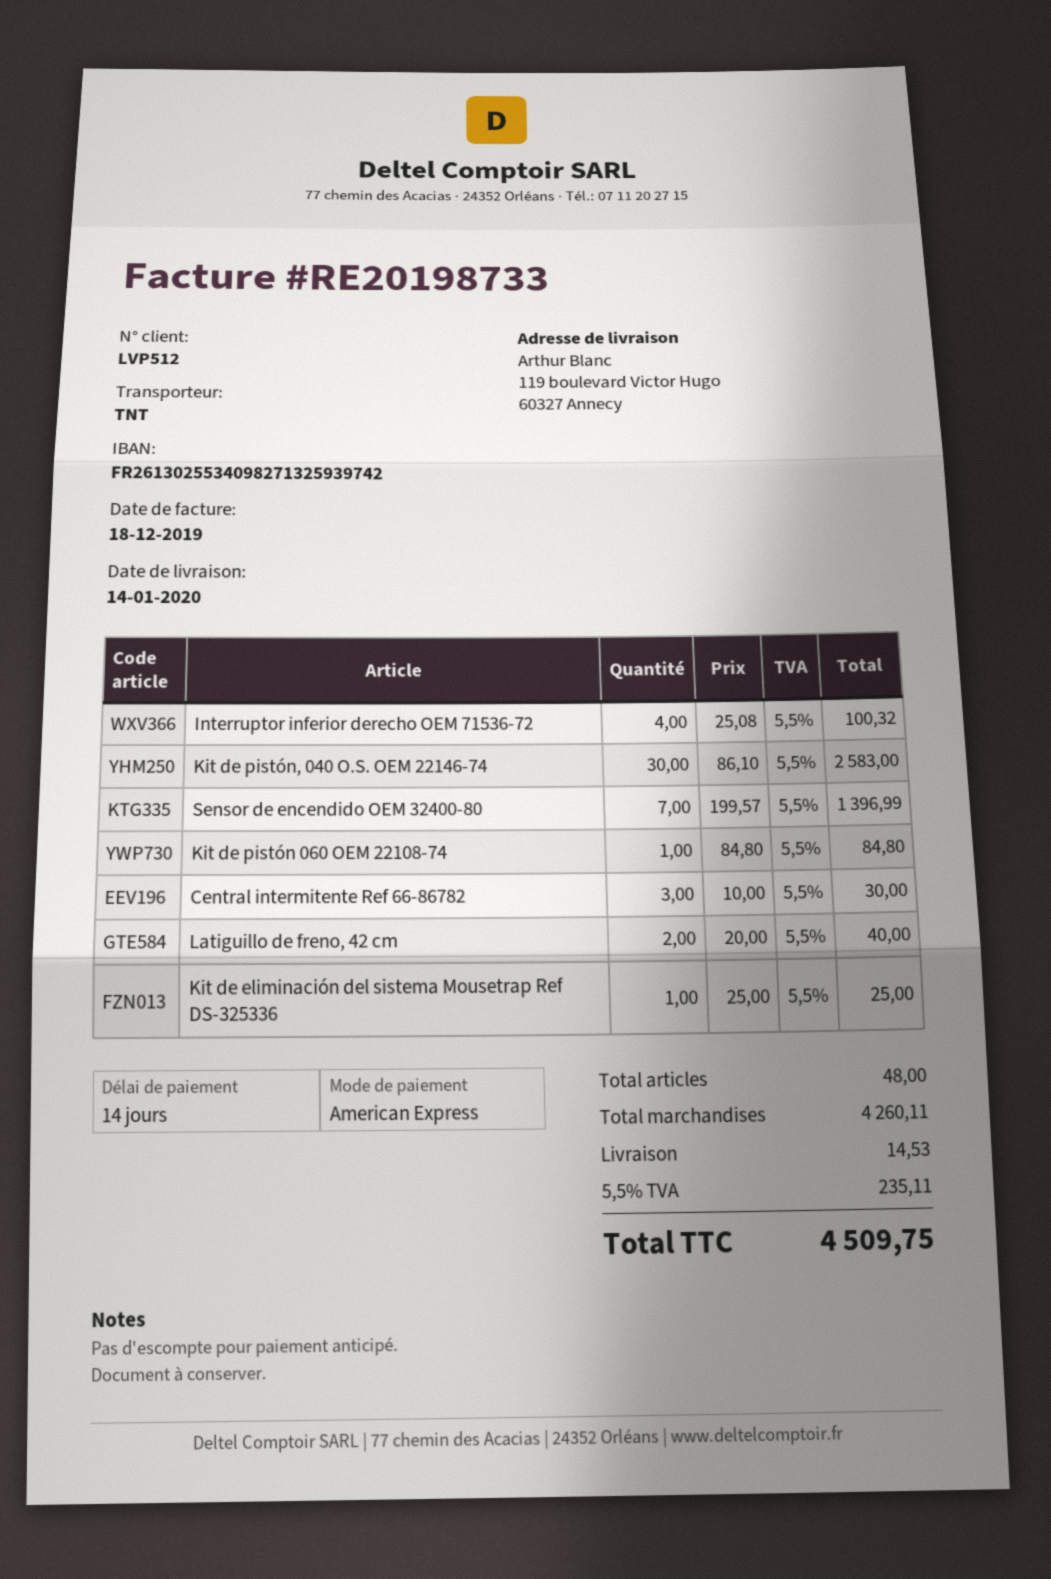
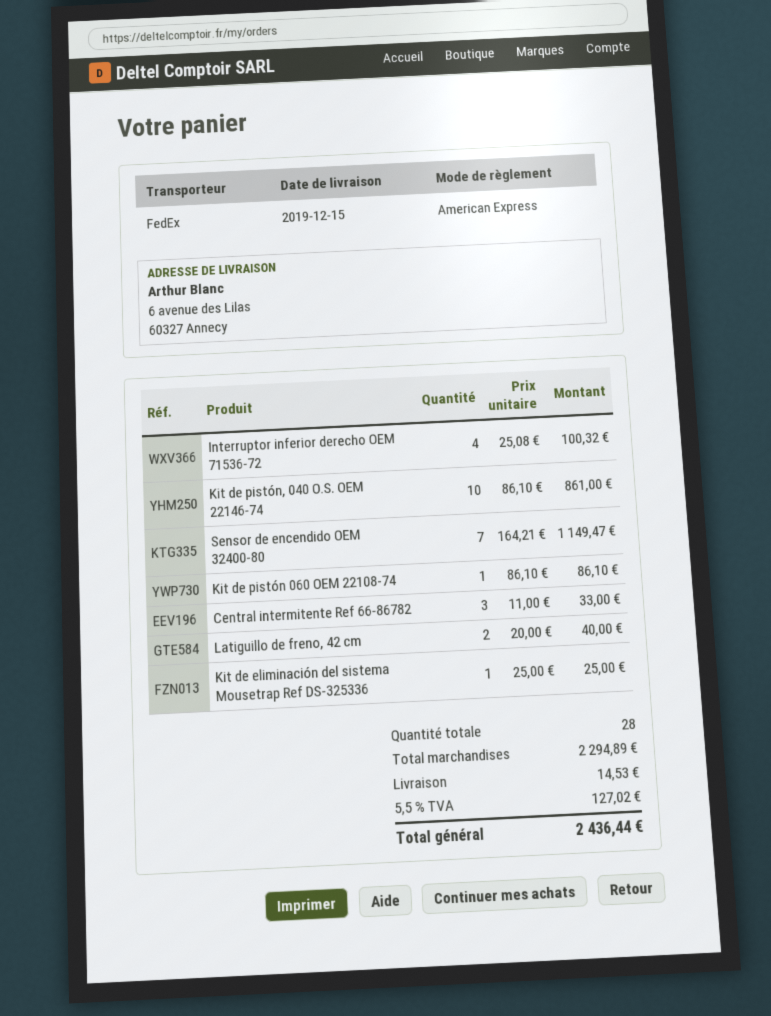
delivery date: 2020-01-14 -> 2019-12-15
shipping method: TNT -> FedEx
ship to: 119 boulevard Victor Hugo, 60327 Annecy -> 6 avenue des Lilas, 60327 Annecy
Kit de pistón, 040 O.S. OEM 22146-74: 30 x 86.10 = 2583.00 -> 10 x 86.10 = 861.00
Sensor de encendido OEM 32400-80: 7 x 199.57 = 1396.99 -> 7 x 164.21 = 1149.47
Kit de pistón 060 OEM 22108-74: 1 x 84.80 = 84.80 -> 1 x 86.10 = 86.10
Central intermitente Ref 66-86782: 3 x 10.00 = 30.00 -> 3 x 11.00 = 33.00
total quantity: 48 -> 28
subtotal: 4260.11 -> 2294.89
tax: 5.5% = 235.11 -> 5.5% = 127.02
total: 4509.75 -> 2436.44

